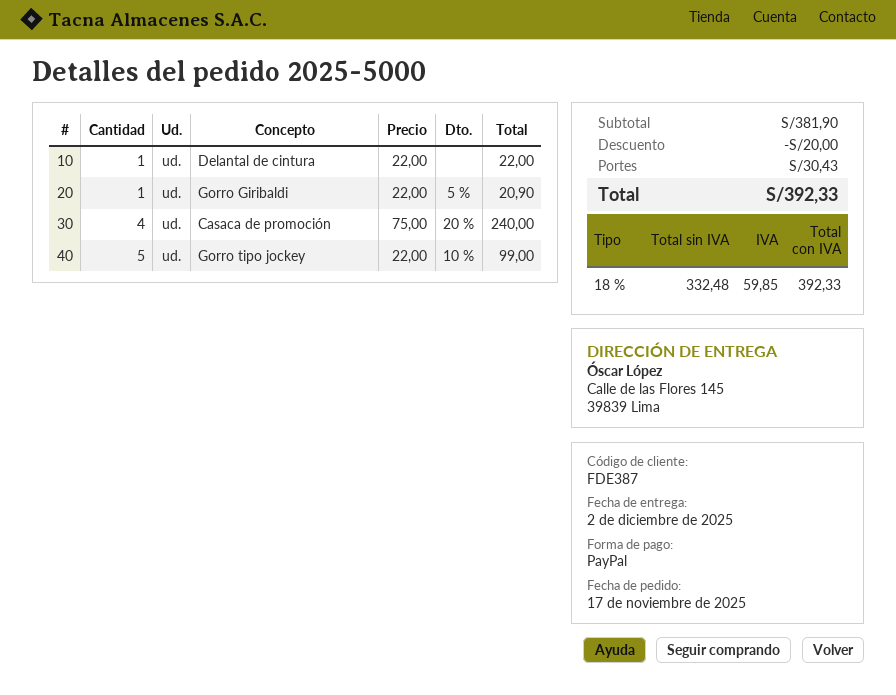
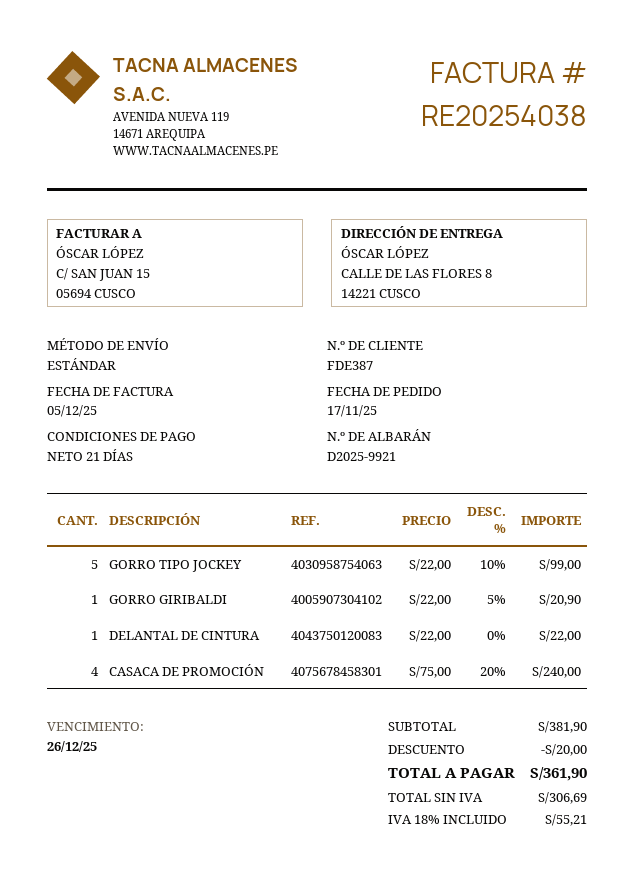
ship to: Calle de las Flores 145, 39839 Lima -> CALLE DE LAS FLORES 8, 14221 CUSCO
shipping: 30.43 -> none
net: 332.48 -> 306.69
tax: 18% = 59.85 -> 18% = 55.21
total: 392.33 -> 361.90

